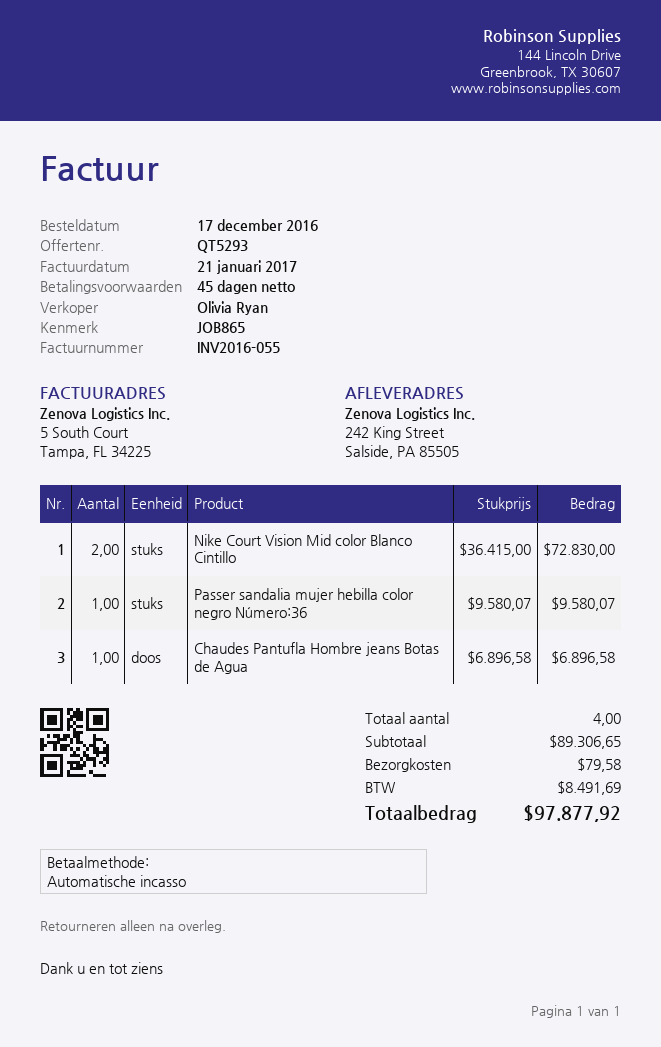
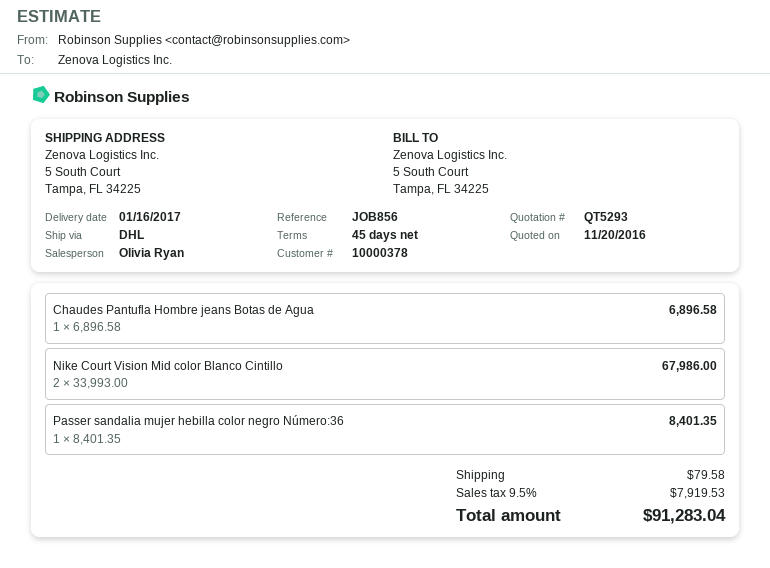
reference: JOB865 -> JOB856
ship to: 242 King Street, Salside, PA 85505 -> 5 South Court, Tampa, FL 34225
Nike Court Vision Mid color Blanco Cintillo: 2 x 36415.00 = 72830.00 -> 2 x 33993.00 = 67986.00
Passer sandalia mujer hebilla color negro Número:36: 1 x 9580.07 = 9580.07 -> 1 x 8401.35 = 8401.35
tax: 8491.69 -> 7919.53
total: 97877.92 -> 91283.04

